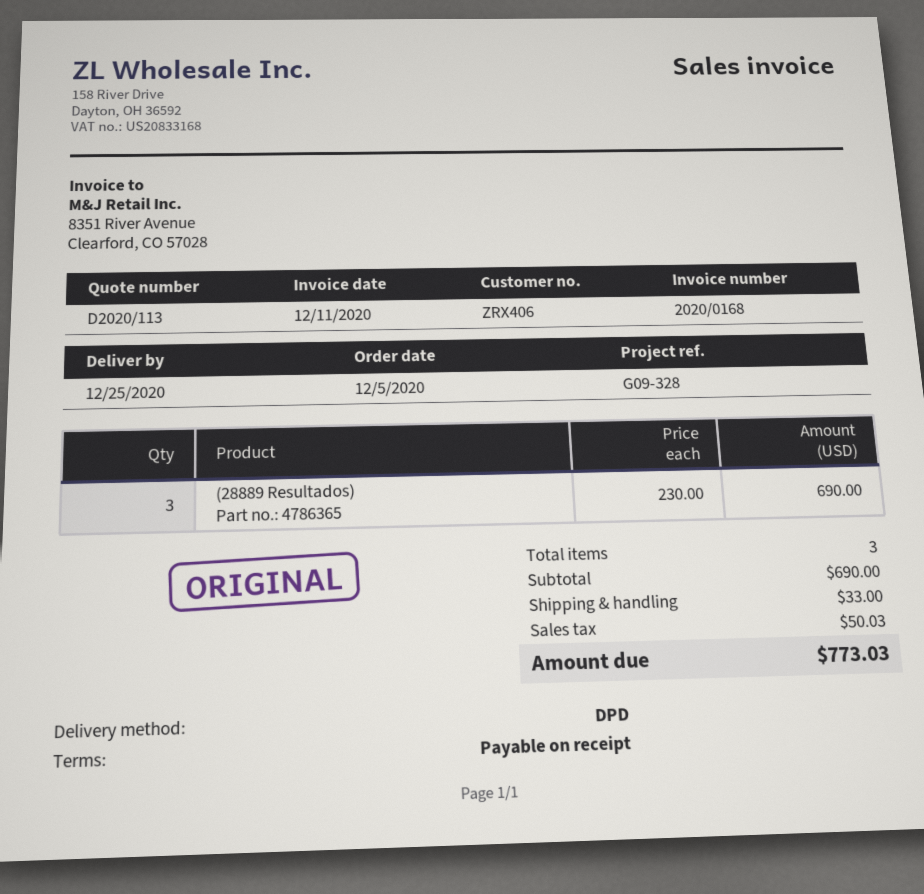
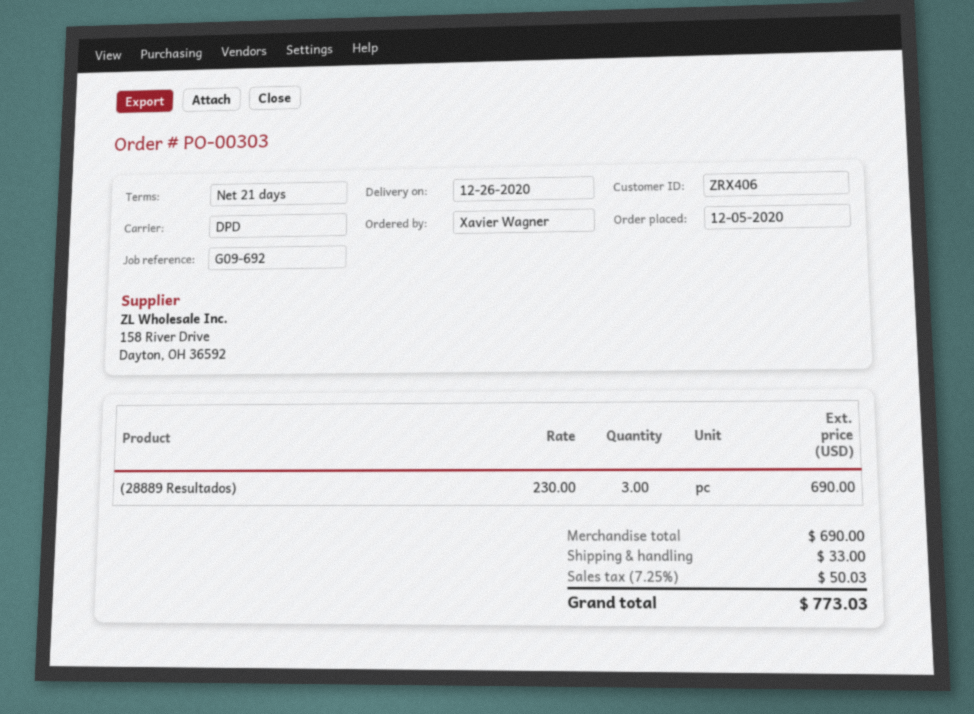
delivery date: 2020-12-25 -> 2020-12-26
payment terms: on receipt -> 21 days
reference: G09-328 -> G09-692

